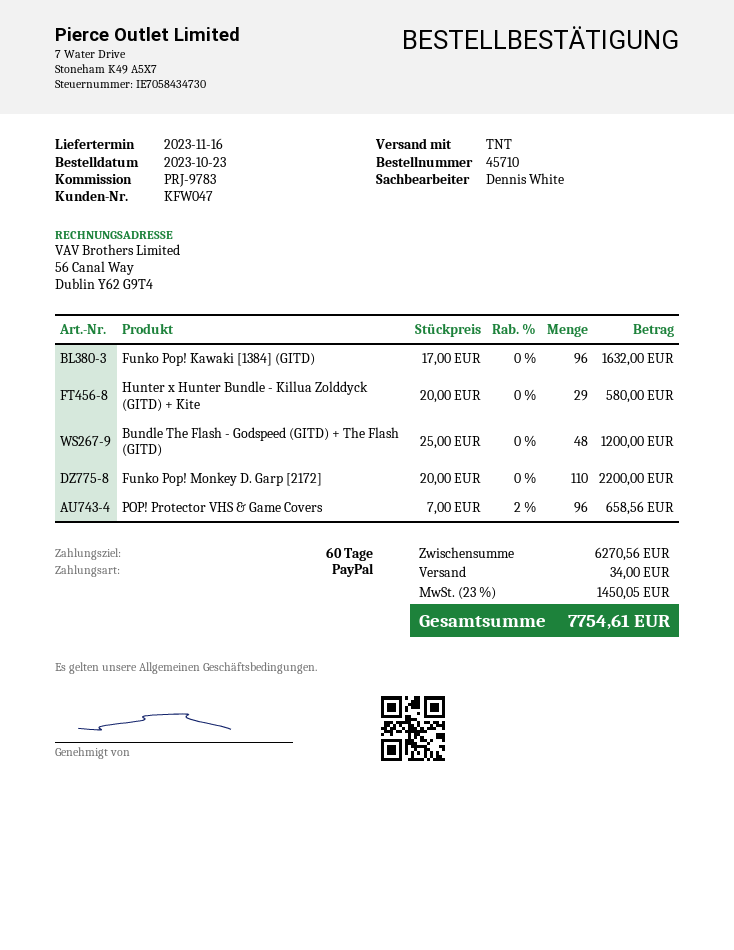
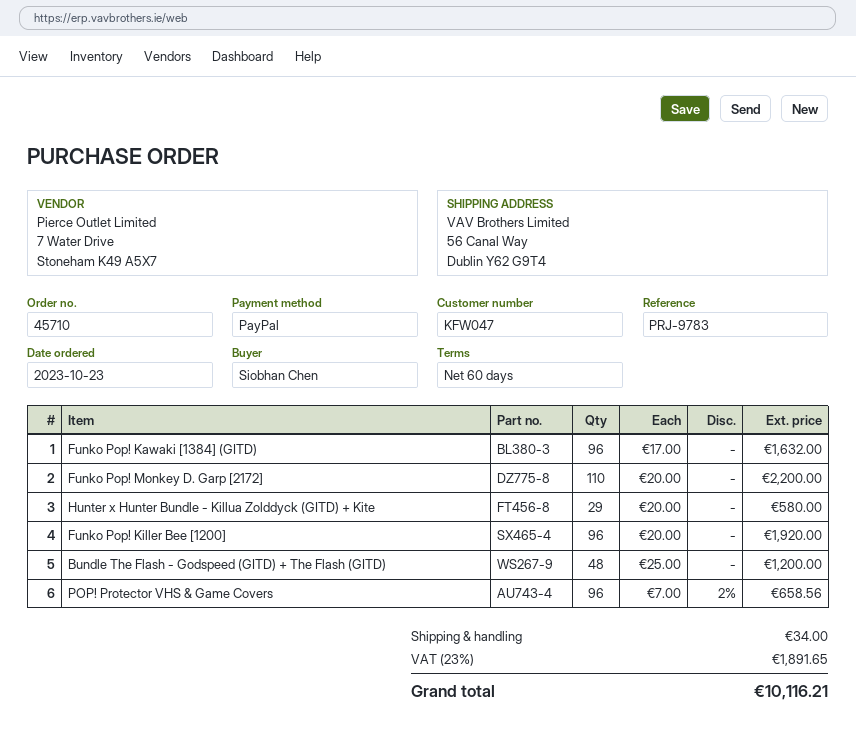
Funko Pop! Killer Bee [1200]: none -> 96 x 20.00 = 1920.00
tax: 23% = 1450.05 -> 23% = 1891.65
total: 7754.61 -> 10116.21

